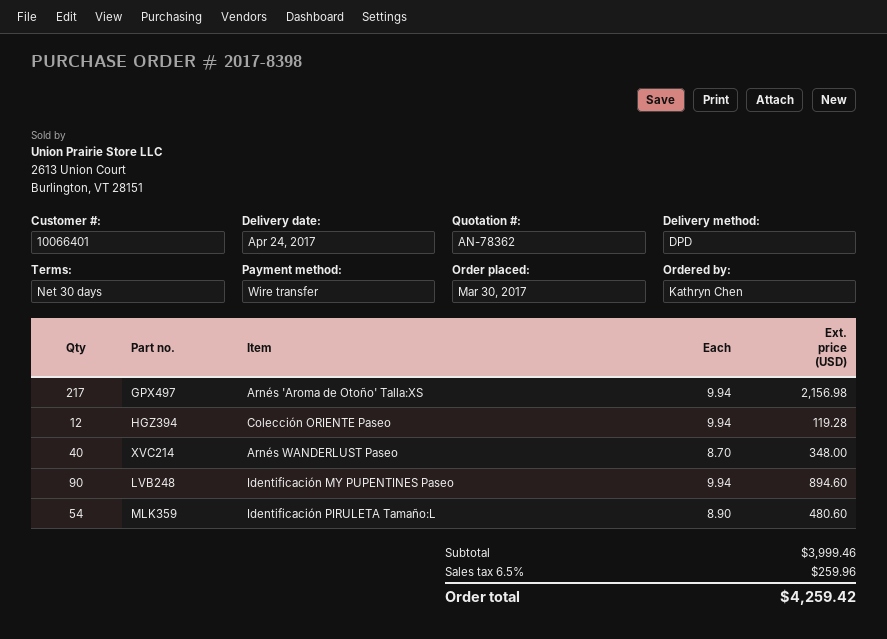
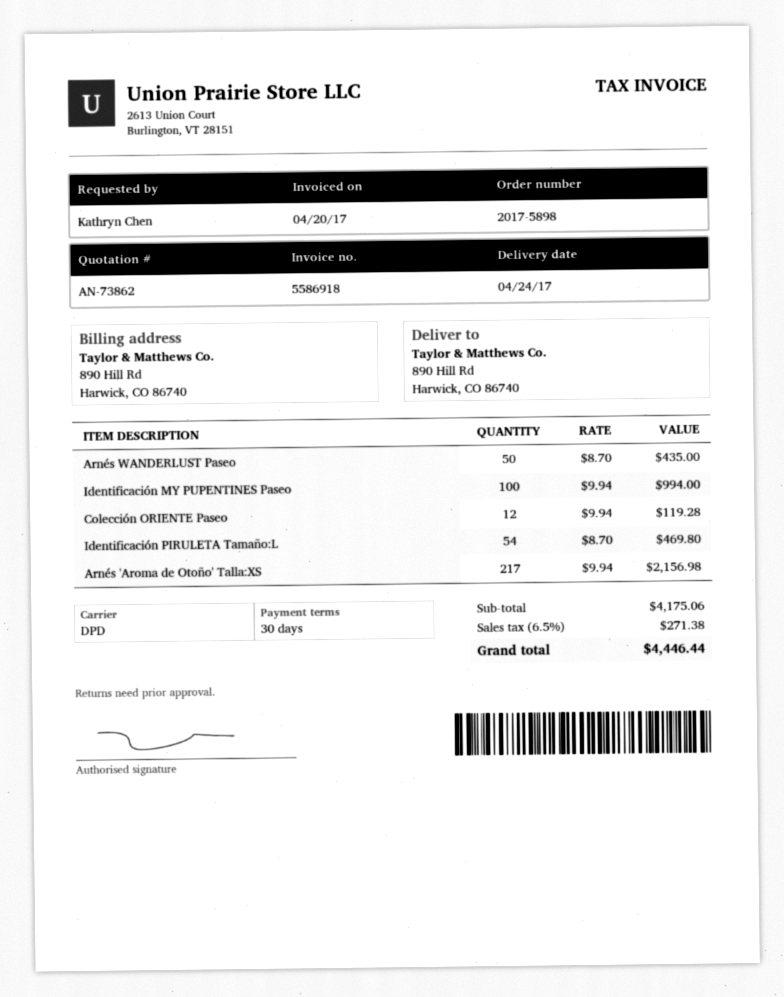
quote number: AN-78362 -> AN-73862
order number: 2017-8398 -> 2017-5898
Arnés WANDERLUST Paseo: 40 x 8.70 = 348.00 -> 50 x 8.70 = 435.00
Identificación MY PUPENTINES Paseo: 90 x 9.94 = 894.60 -> 100 x 9.94 = 994.00
Identificación PIRULETA Tamaño:L: 54 x 8.90 = 480.60 -> 54 x 8.70 = 469.80
subtotal: 3999.46 -> 4175.06
tax: 6.5% = 259.96 -> 6.5% = 271.38
total: 4259.42 -> 4446.44

